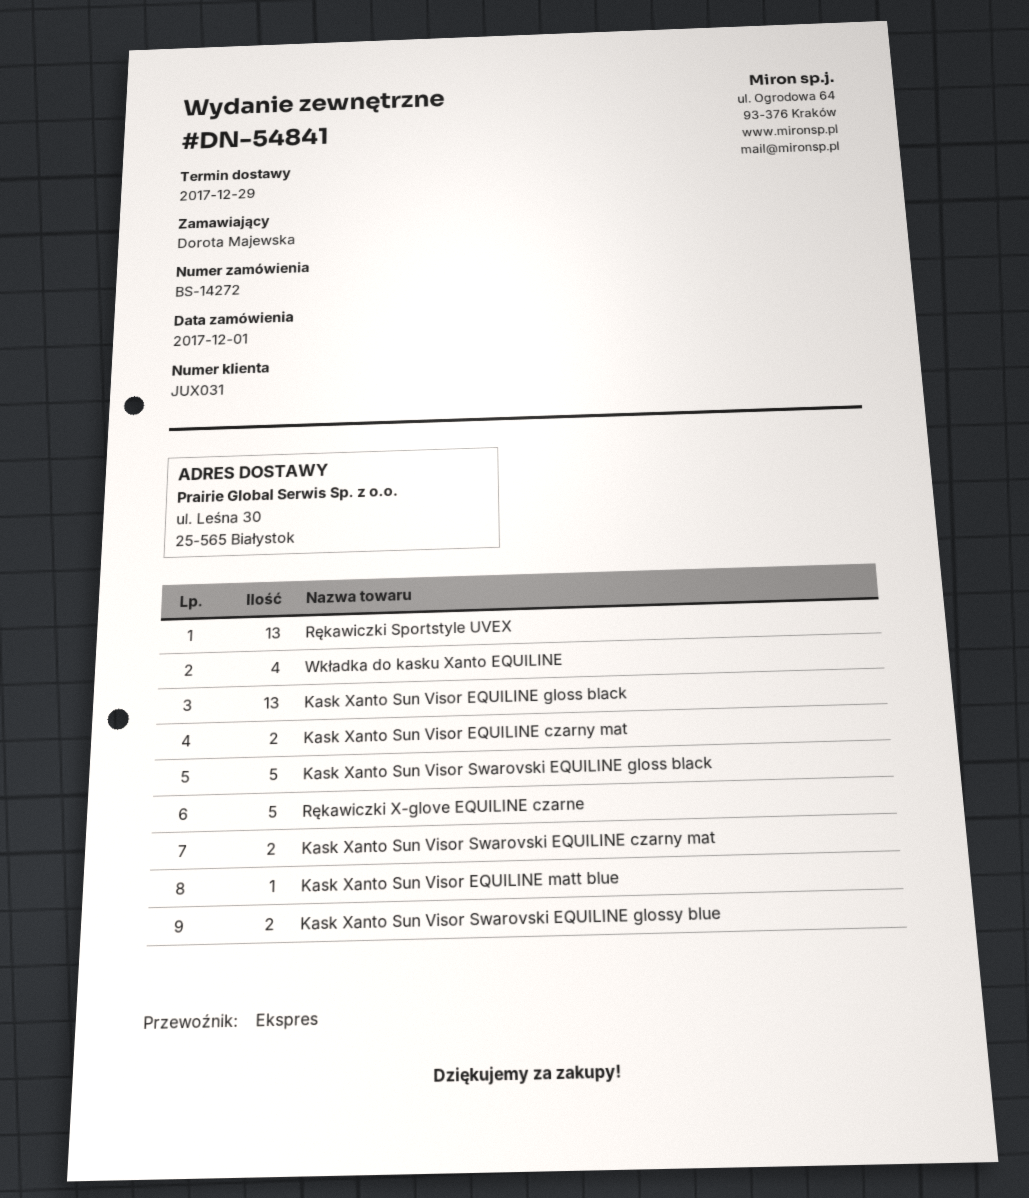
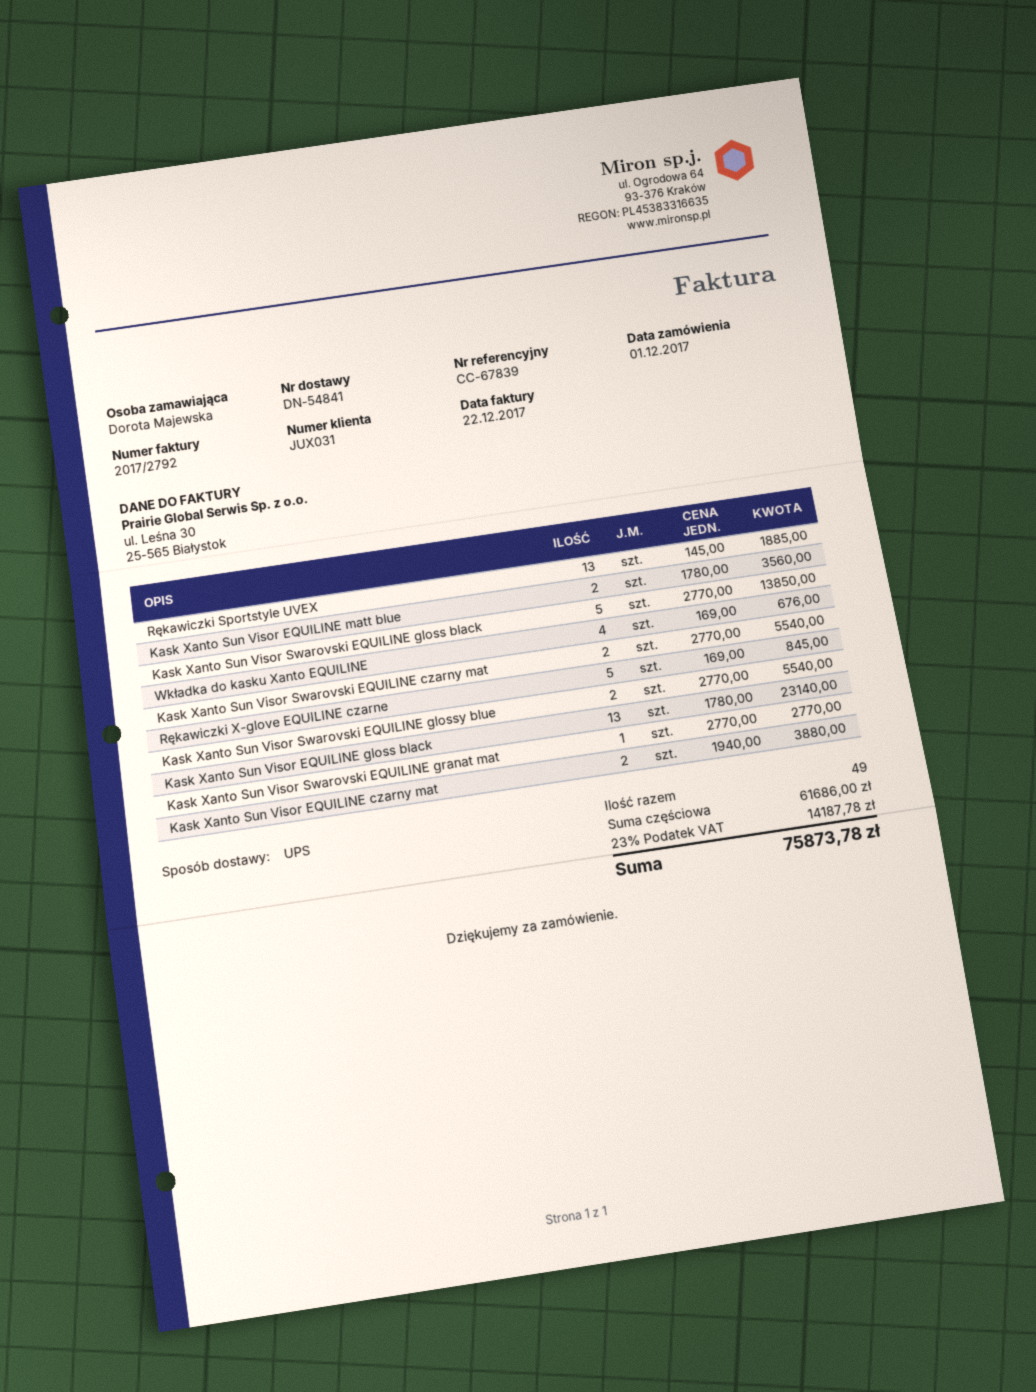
shipping method: express -> UPS
Kask Xanto Sun Visor EQUILINE matt blue: 1 -> 2
Kask Xanto Sun Visor Swarovski EQUILINE granat mat: none -> 1

